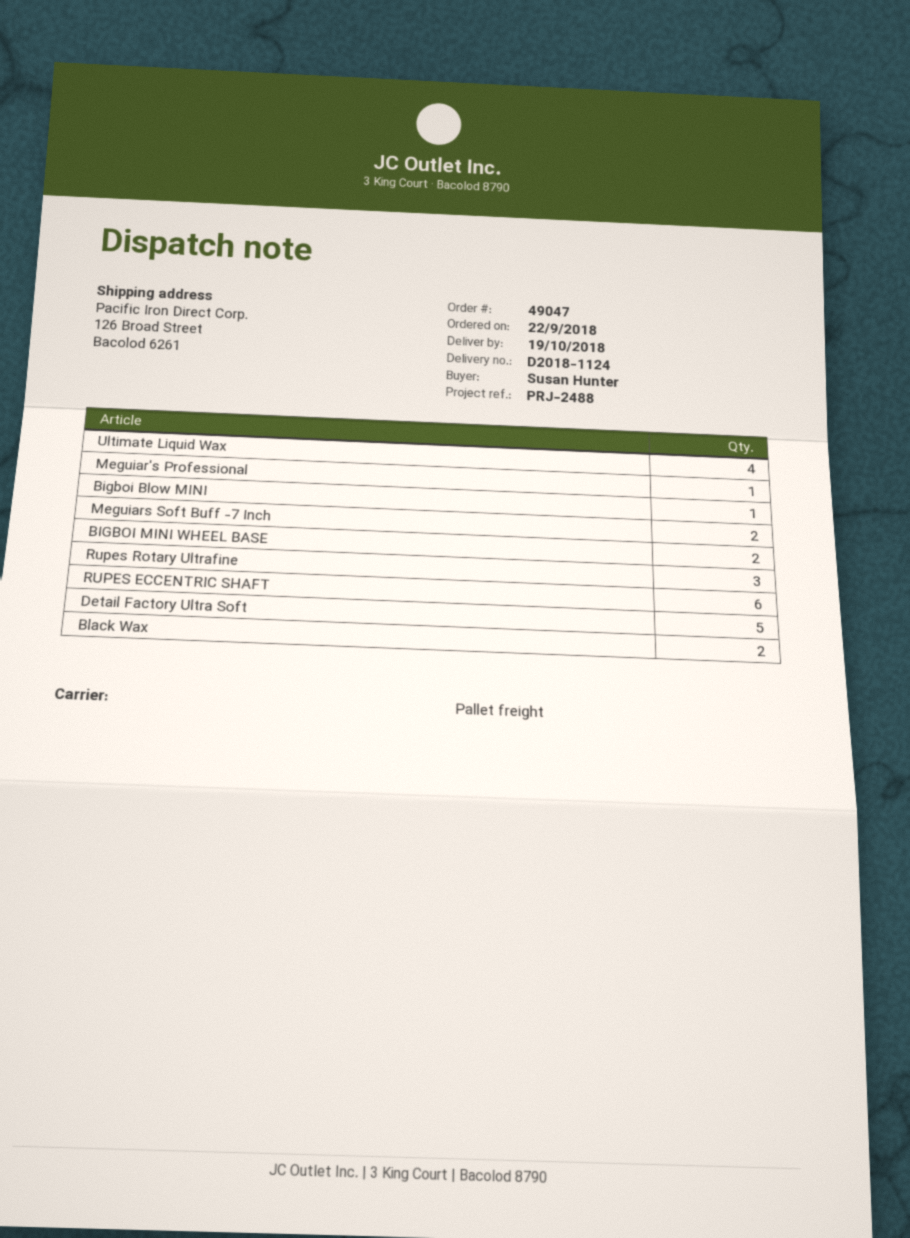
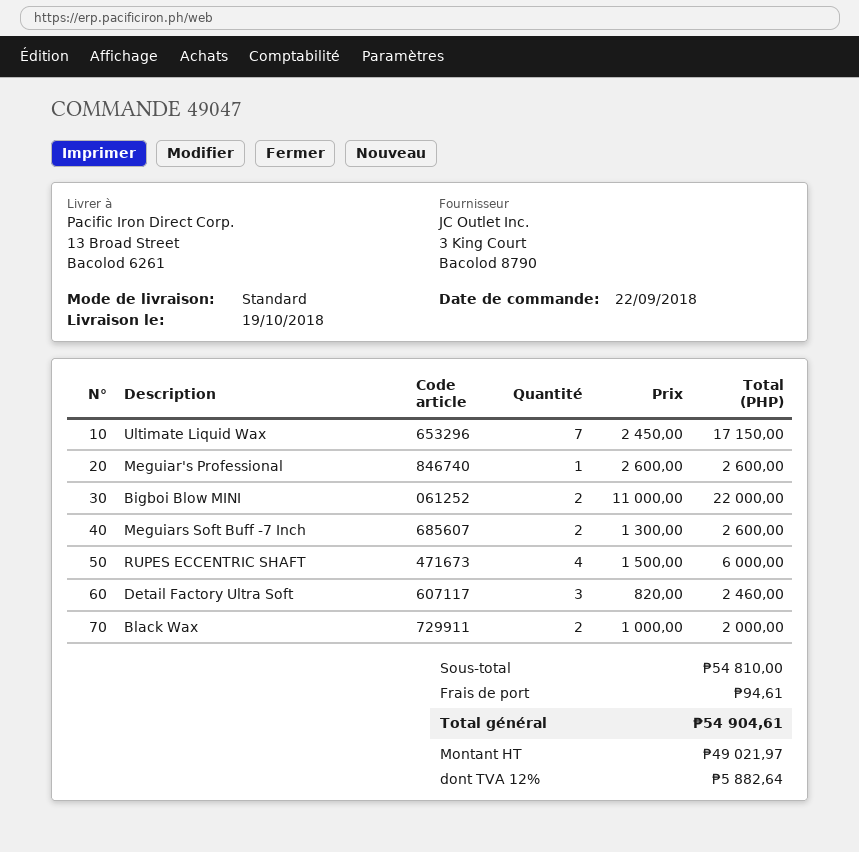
shipping method: pallet freight -> standard
ship to: 126 Broad Street, Bacolod 6261 -> 13 Broad Street, Bacolod 6261
Ultimate Liquid Wax: 4 -> 7
Bigboi Blow MINI: 1 -> 2
BIGBOI MINI WHEEL BASE: 2 -> none
Rupes Rotary Ultrafine: 3 -> none
RUPES ECCENTRIC SHAFT: 6 -> 4
Detail Factory Ultra Soft: 5 -> 3

